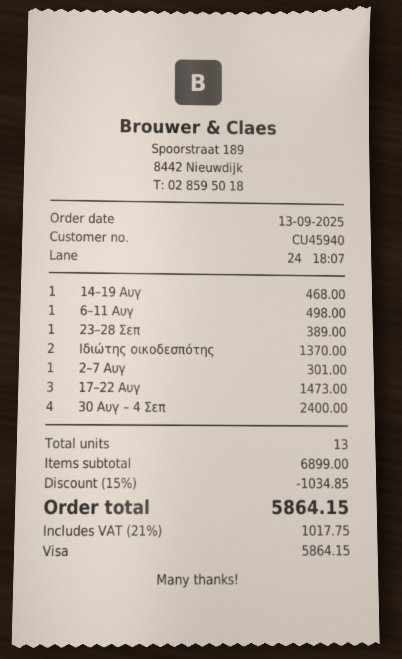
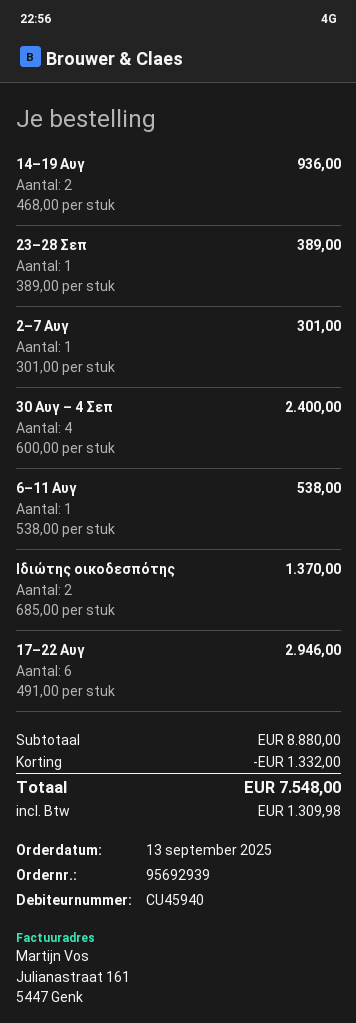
14–19 Αυγ: 1 for 468.00 -> 2 for 936.00
6–11 Αυγ: 1 for 498.00 -> 1 for 538.00
17–22 Αυγ: 3 for 1473.00 -> 6 for 2946.00
subtotal: 6899.00 -> 8880.00
discount: 1034.85 -> 1332.00
tax: 1017.75 -> 1309.98
total: 5864.15 -> 7548.00

